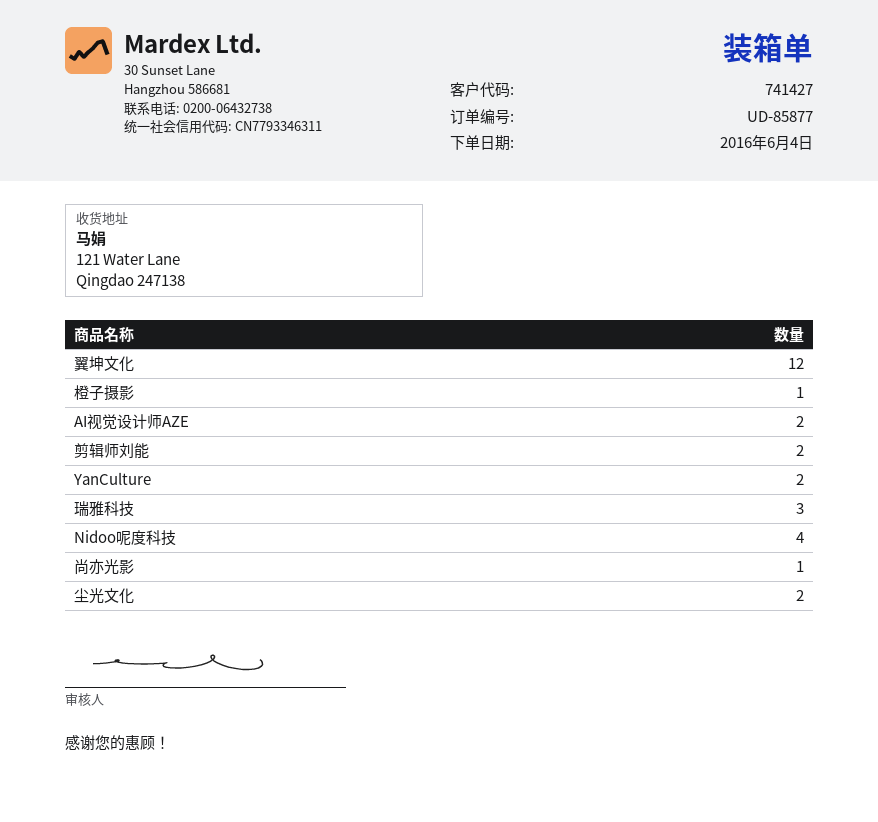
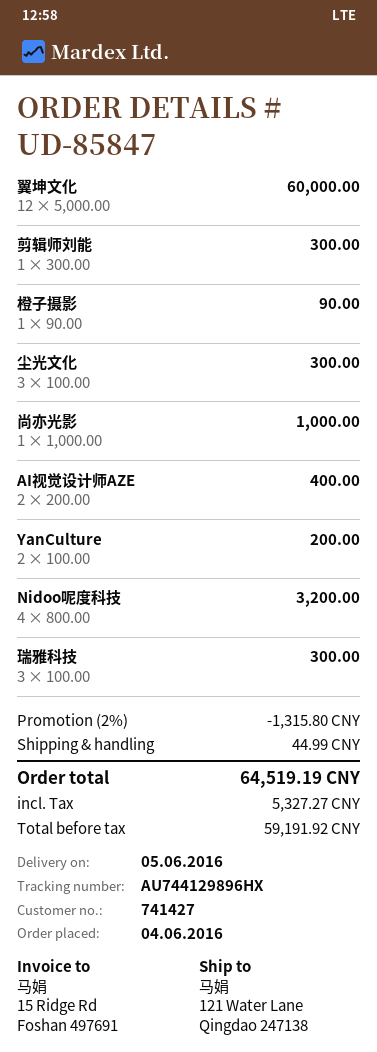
order number: UD-85877 -> UD-85847
剪辑师刘能: 2 -> 1
尘光文化: 2 -> 3

